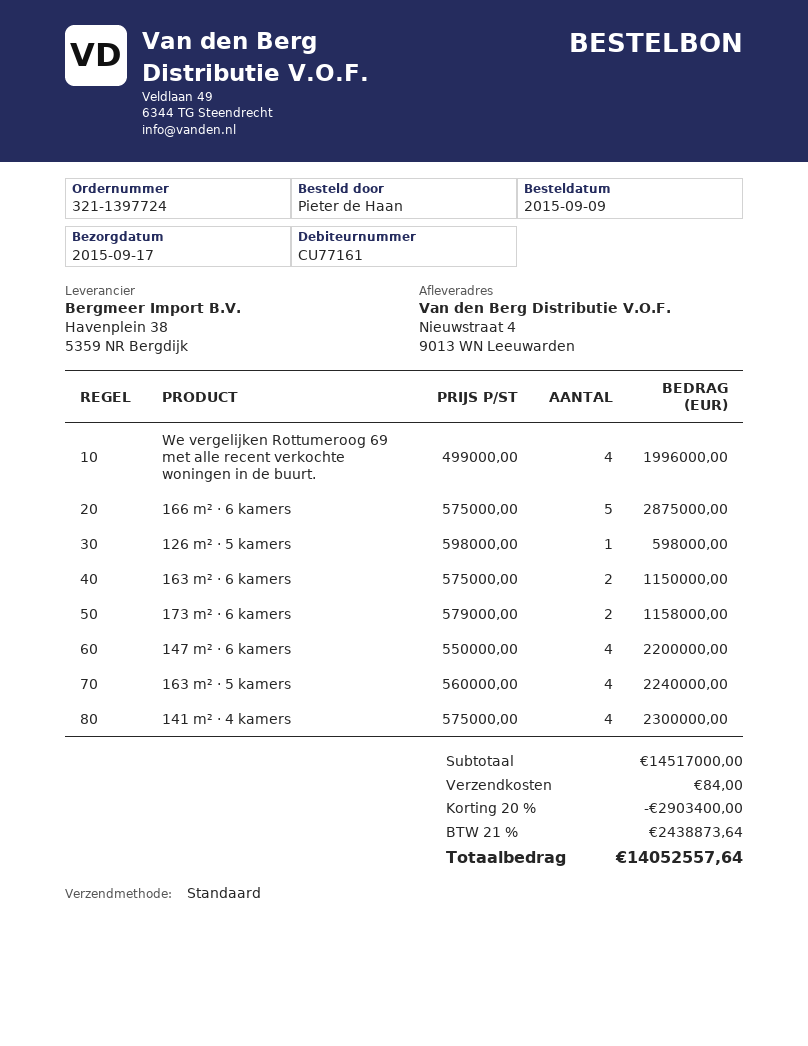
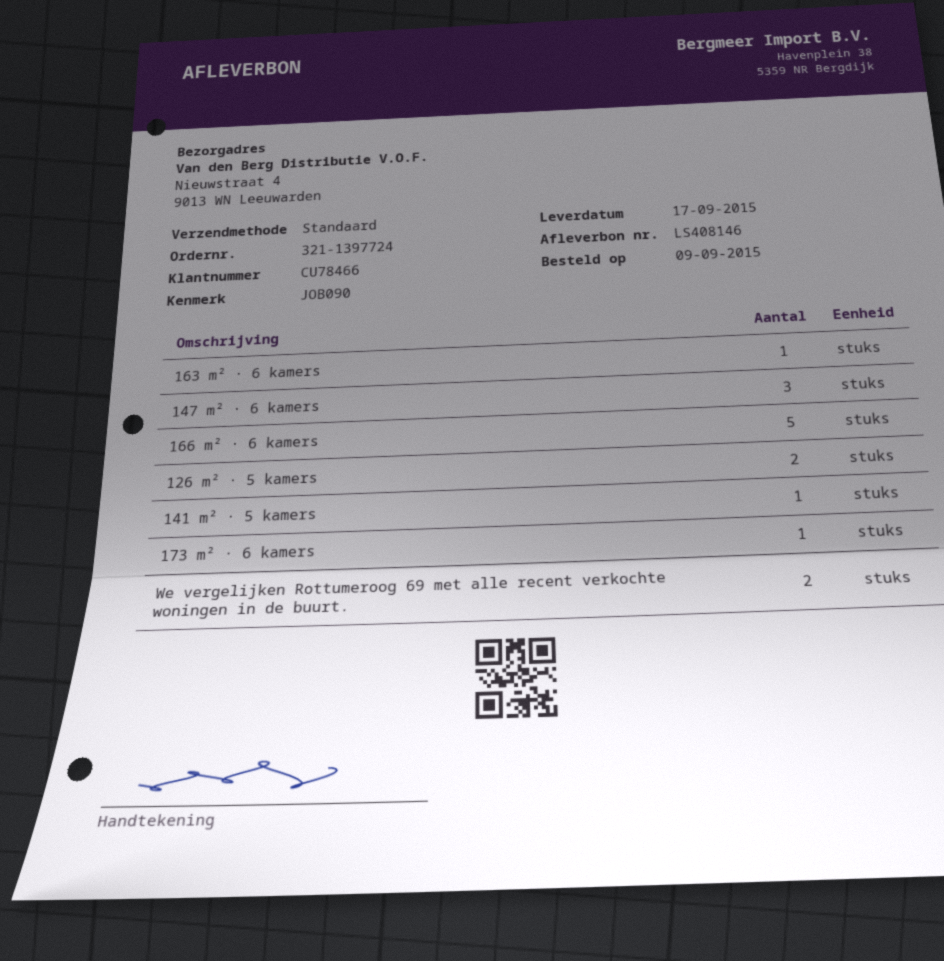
customer number: CU77161 -> CU78466
We vergelijken Rottumeroog 69 met alle recent verkochte woningen in de buurt.: 4 -> 2
126 m² · 5 kamers: 1 -> 2
163 m² · 6 kamers: 2 -> 1
173 m² · 6 kamers: 2 -> 1
147 m² · 6 kamers: 4 -> 3
163 m² · 5 kamers: 4 -> none
141 m² · 4 kamers: 4 -> none
141 m² · 5 kamers: none -> 1

